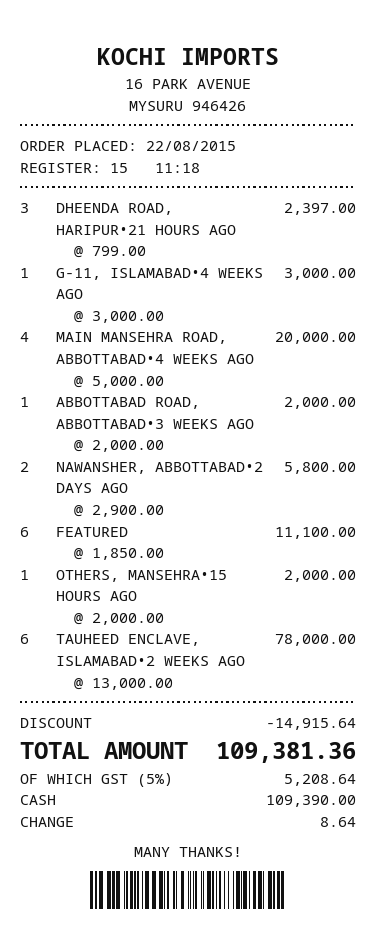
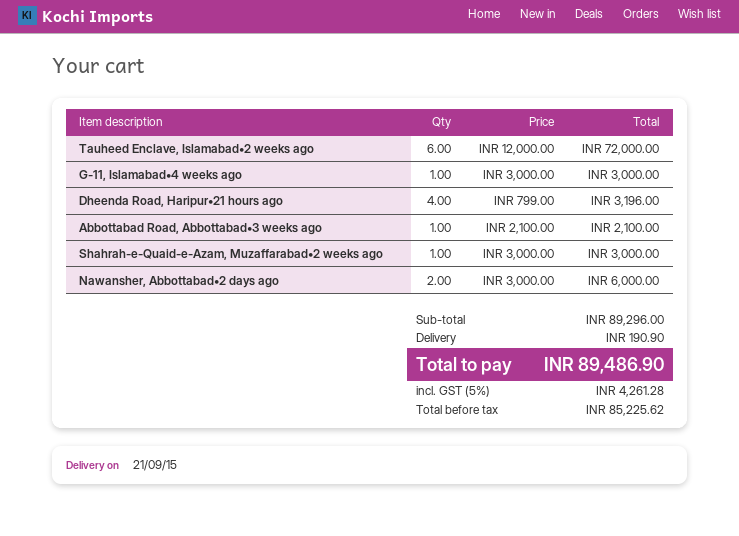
DHEENDA ROAD, HARIPUR•21 HOURS AGO: 3 x 799.00 = 2397.00 -> 4 x 799.00 = 3196.00
MAIN MANSEHRA ROAD, ABBOTTABAD•4 WEEKS AGO: 4 x 5000.00 = 20000.00 -> none
ABBOTTABAD ROAD, ABBOTTABAD•3 WEEKS AGO: 1 x 2000.00 = 2000.00 -> 1 x 2100.00 = 2100.00
NAWANSHER, ABBOTTABAD•2 DAYS AGO: 2 x 2900.00 = 5800.00 -> 2 x 3000.00 = 6000.00
FEATURED: 6 x 1850.00 = 11100.00 -> none
OTHERS, MANSEHRA•15 HOURS AGO: 1 x 2000.00 = 2000.00 -> none
TAUHEED ENCLAVE, ISLAMABAD•2 WEEKS AGO: 6 x 13000.00 = 78000.00 -> 6 x 12000.00 = 72000.00
Shahrah-e-Quaid-e-Azam, Muzaffarabad•2 weeks ago: none -> 1 x 3000.00 = 3000.00
discount: 14915.64 -> none
shipping: none -> 190.90
tax: 5% = 5208.64 -> 5% = 4261.28
total: 109381.36 -> 89486.90

